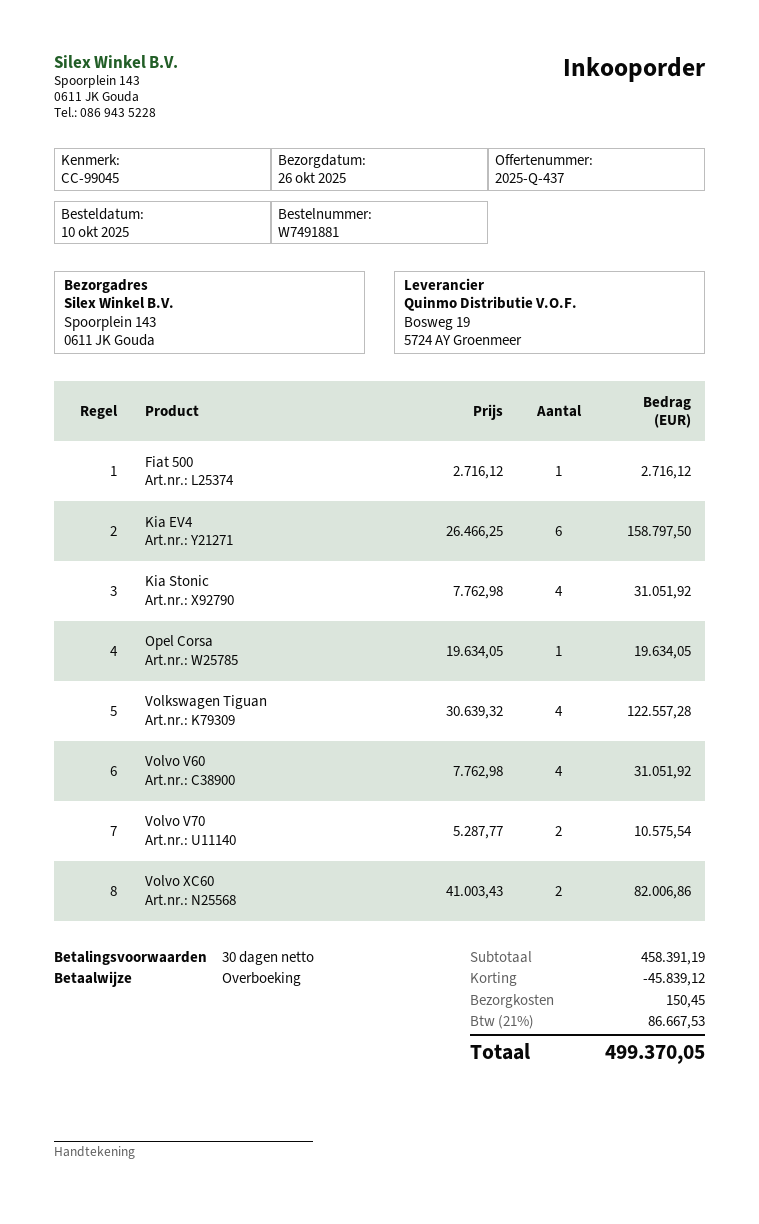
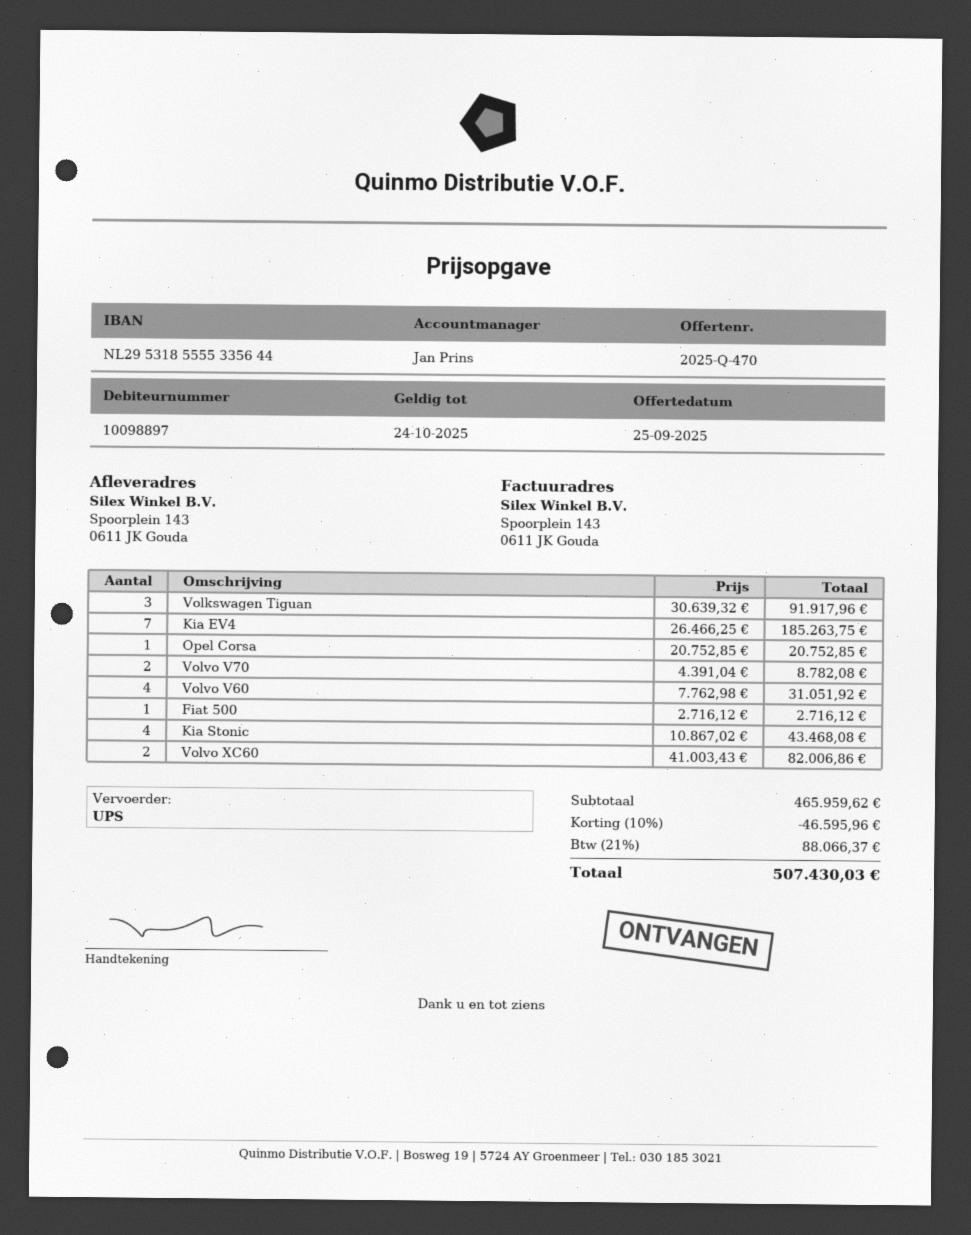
quote number: 2025-Q-437 -> 2025-Q-470
Kia EV4: 6 x 26466.25 = 158797.50 -> 7 x 26466.25 = 185263.75
Kia Stonic: 4 x 7762.98 = 31051.92 -> 4 x 10867.02 = 43468.08
Opel Corsa: 1 x 19634.05 = 19634.05 -> 1 x 20752.85 = 20752.85
Volkswagen Tiguan: 4 x 30639.32 = 122557.28 -> 3 x 30639.32 = 91917.96
Volvo V70: 2 x 5287.77 = 10575.54 -> 2 x 4391.04 = 8782.08
subtotal: 458391.19 -> 465959.62
discount: 45839.12 -> 46595.96
shipping: 150.45 -> none
tax: 21% = 86667.53 -> 21% = 88066.37
total: 499370.05 -> 507430.03

